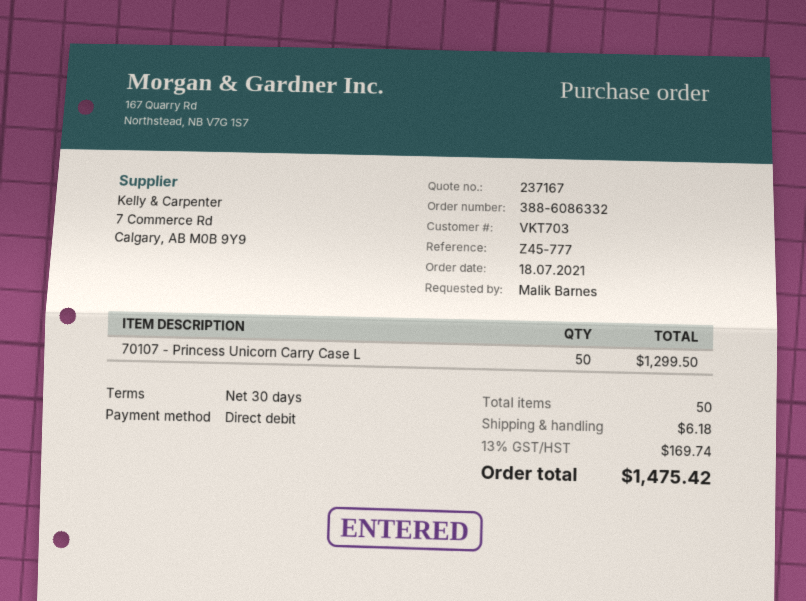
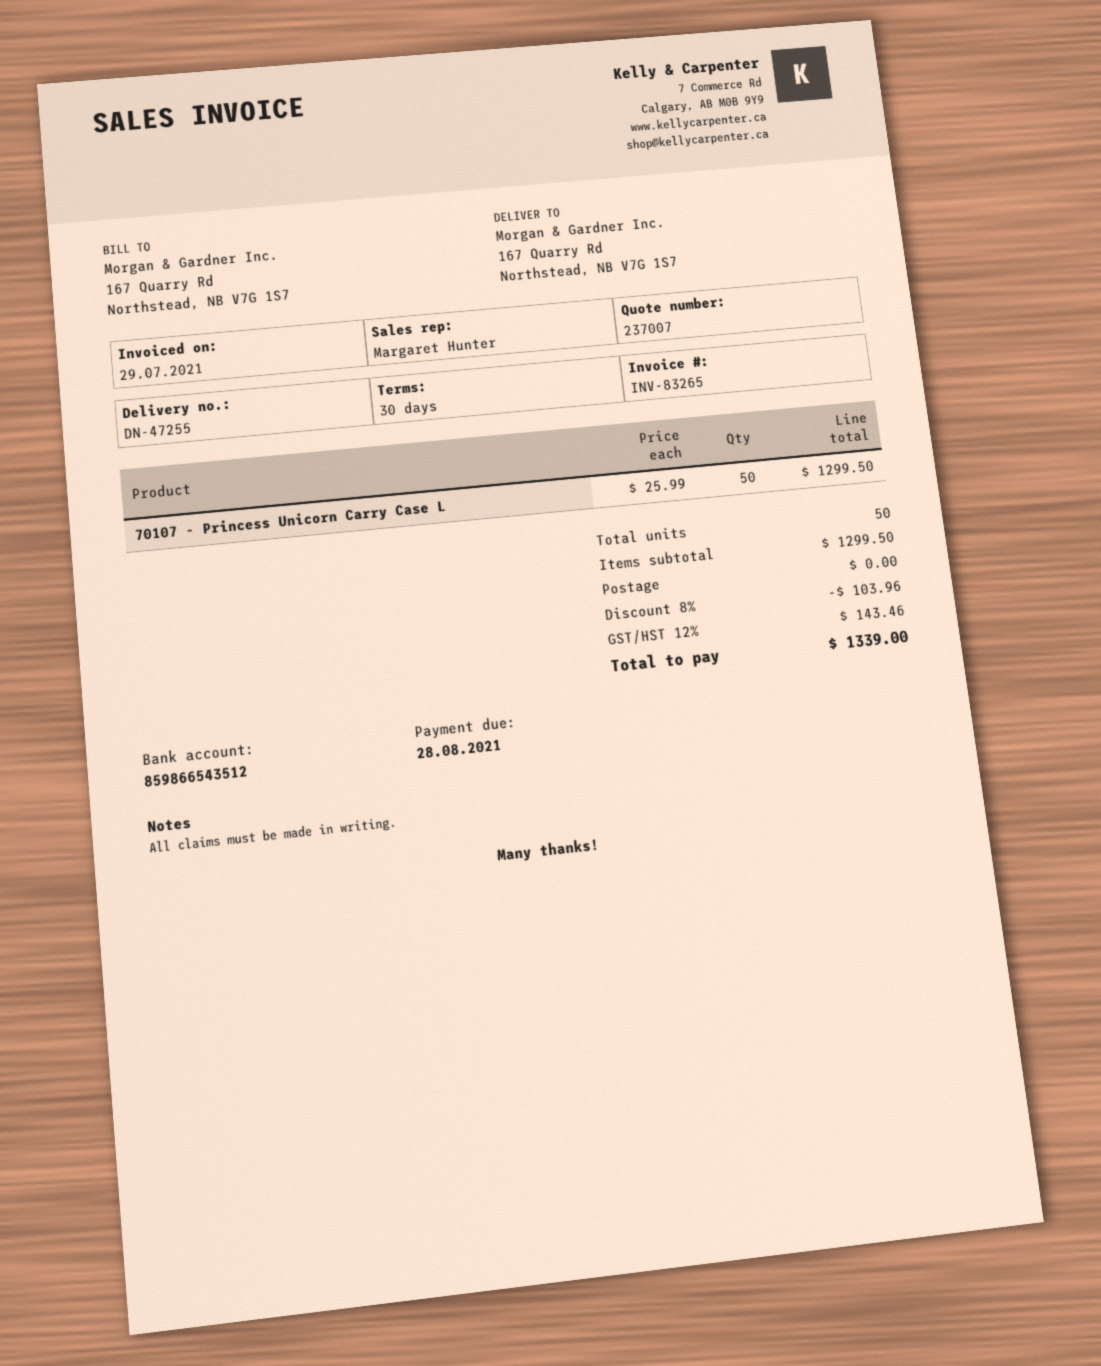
quote number: 237167 -> 237007
discount: none -> 8% = 103.96
shipping: 6.18 -> 0.00
tax: 13% = 169.74 -> 12% = 143.46
total: 1475.42 -> 1339.00

